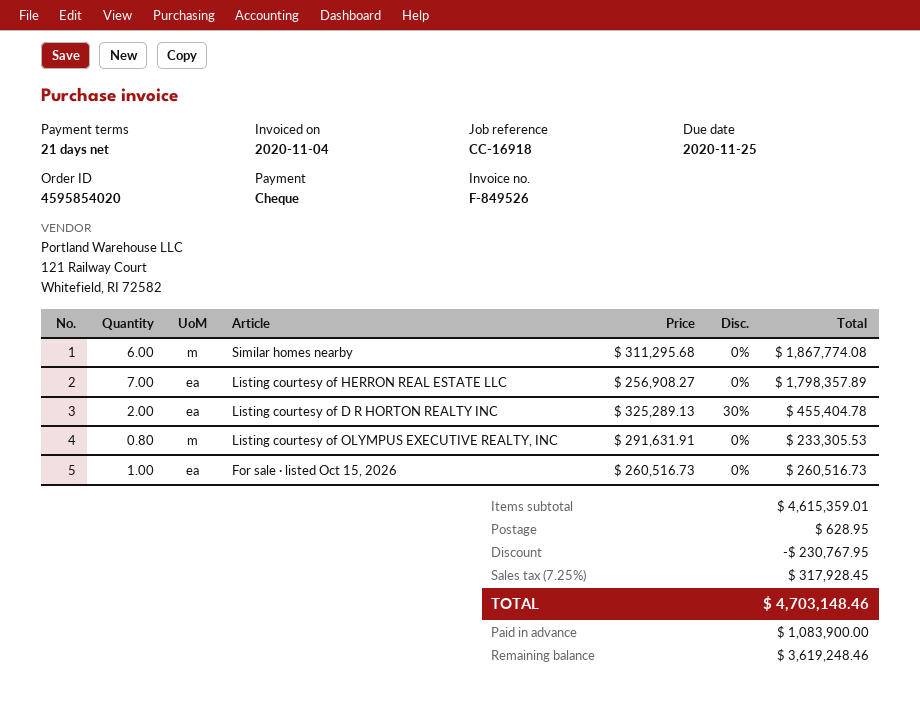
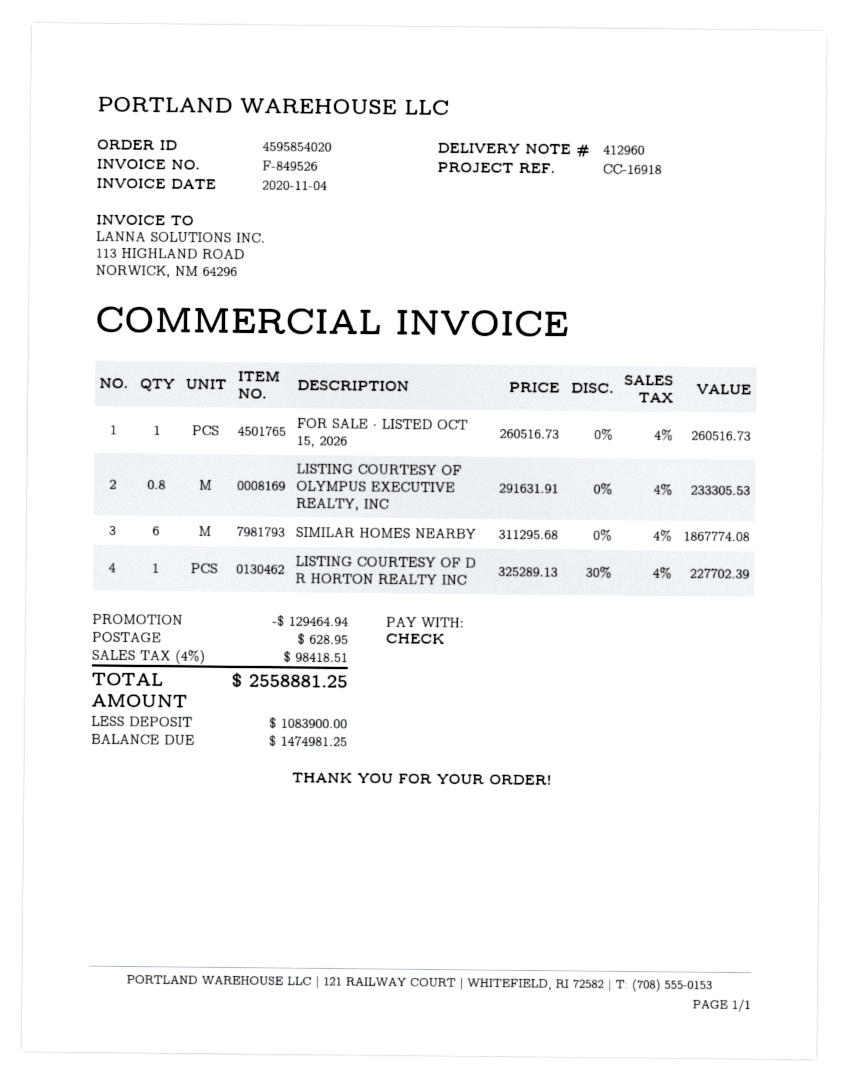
Listing courtesy of HERRON REAL ESTATE LLC: 7 x 256908.27 = 1798357.89 -> none
Listing courtesy of D R HORTON REALTY INC: 2 x 325289.13 - 30% = 455404.78 -> 1 x 325289.13 - 30% = 227702.39
discount: 230767.95 -> 129464.94
tax: 7.25% = 317928.45 -> 4% = 98418.51
total: 4703148.46 -> 2558881.25
balance: 3619248.46 -> 1474981.25

